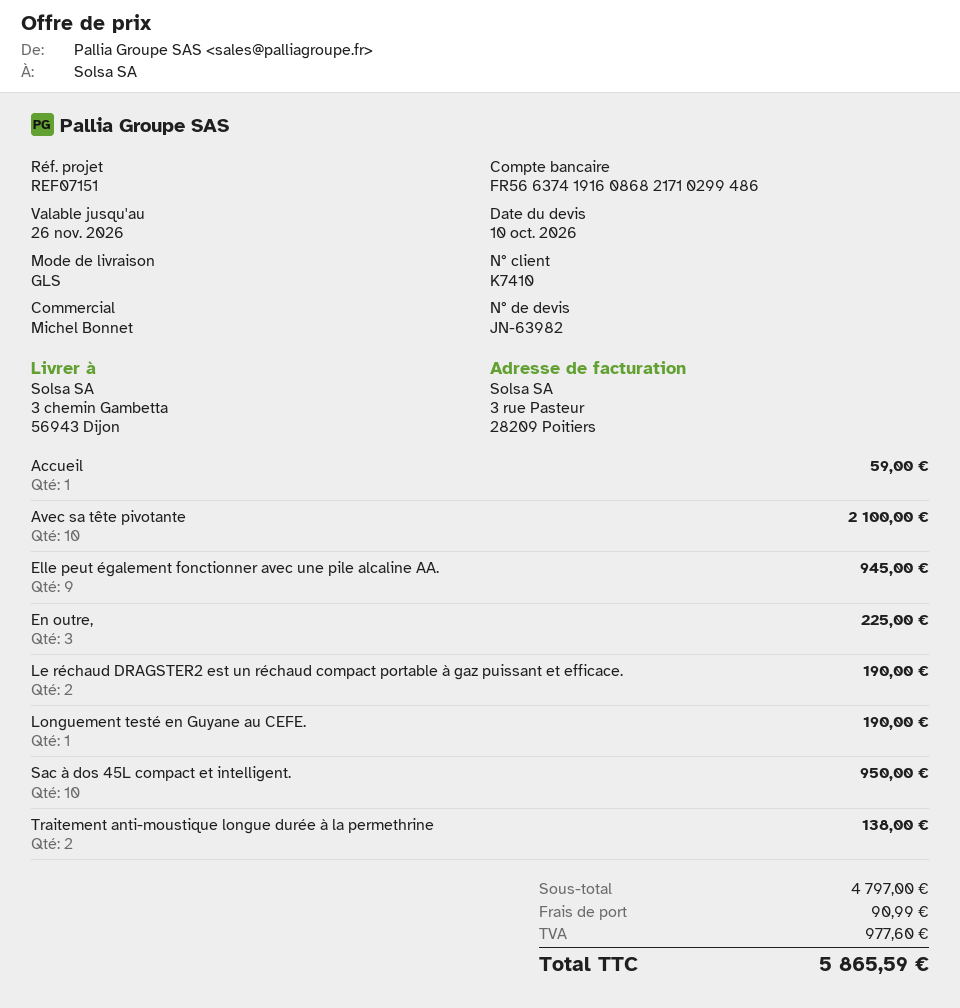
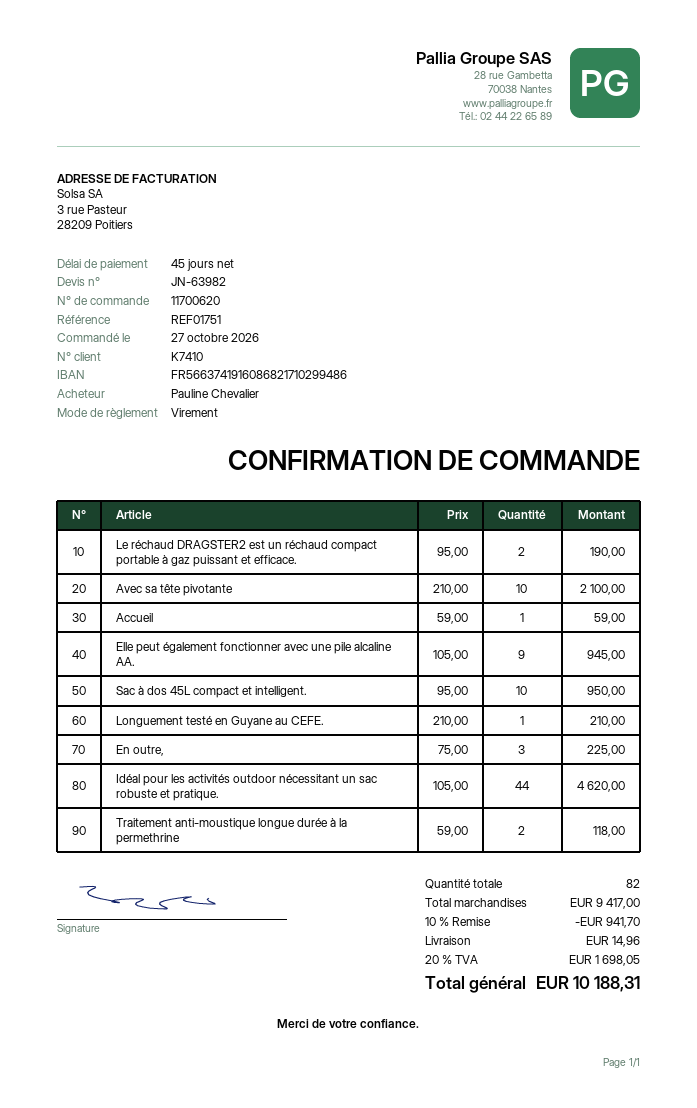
reference: REF07151 -> REF01751
Longuement testé en Guyane au CEFE.: 1 for 190.00 -> 1 for 210.00
Traitement anti-moustique longue durée à la permethrine: 2 for 138.00 -> 2 for 118.00
Idéal pour les activités outdoor nécessitant un sac robuste et pratique.: none -> 44 for 4620.00
subtotal: 4797.00 -> 9417.00
discount: none -> 10% = 941.70
shipping: 90.99 -> 14.96
tax: 977.60 -> 1698.05
total: 5865.59 -> 10188.31

